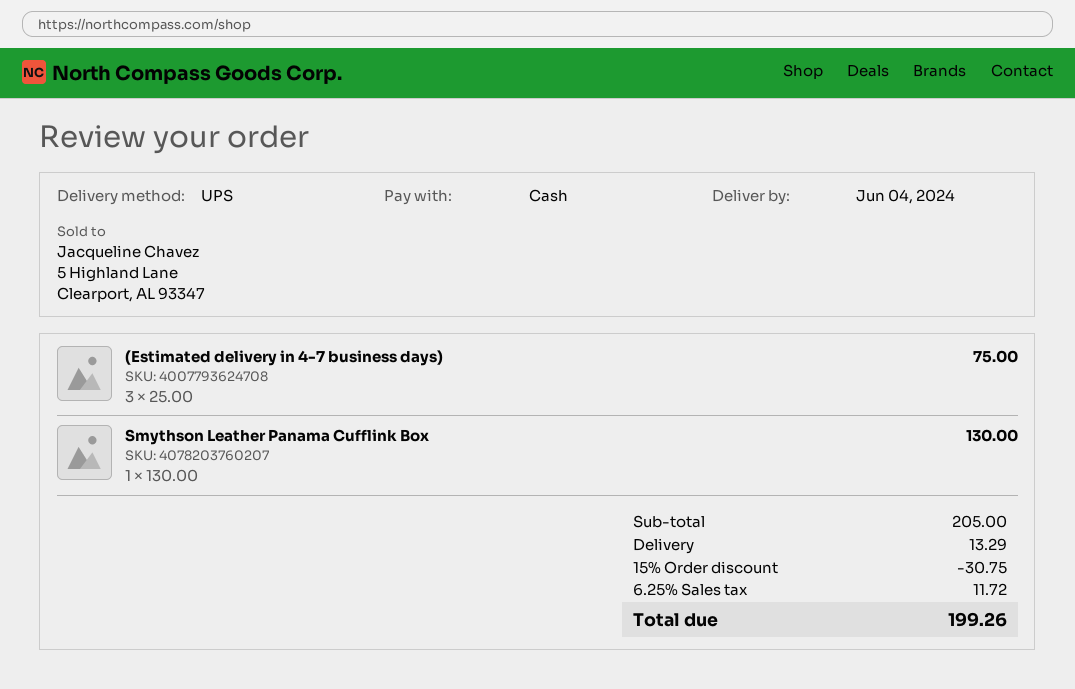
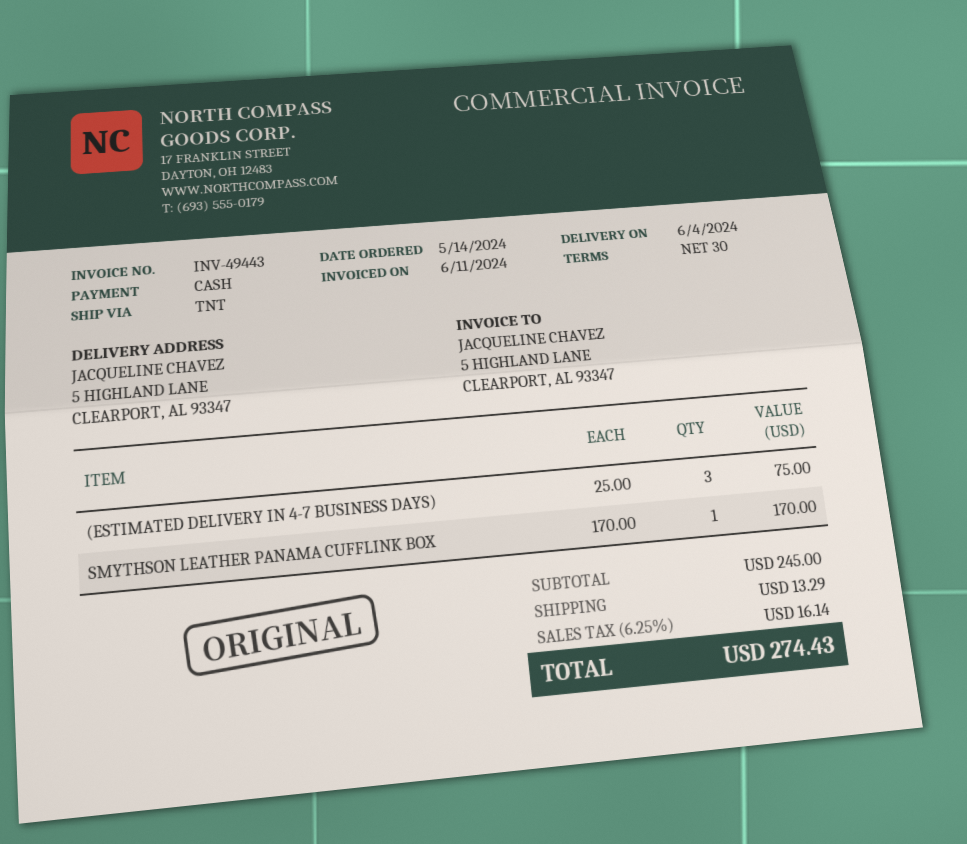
shipping method: UPS -> TNT
Smythson Leather Panama Cufflink Box: 1 x 130.00 = 130.00 -> 1 x 170.00 = 170.00
subtotal: 205.00 -> 245.00
discount: 15% = 30.75 -> none
tax: 6.25% = 11.72 -> 6.25% = 16.14
total: 199.26 -> 274.43

